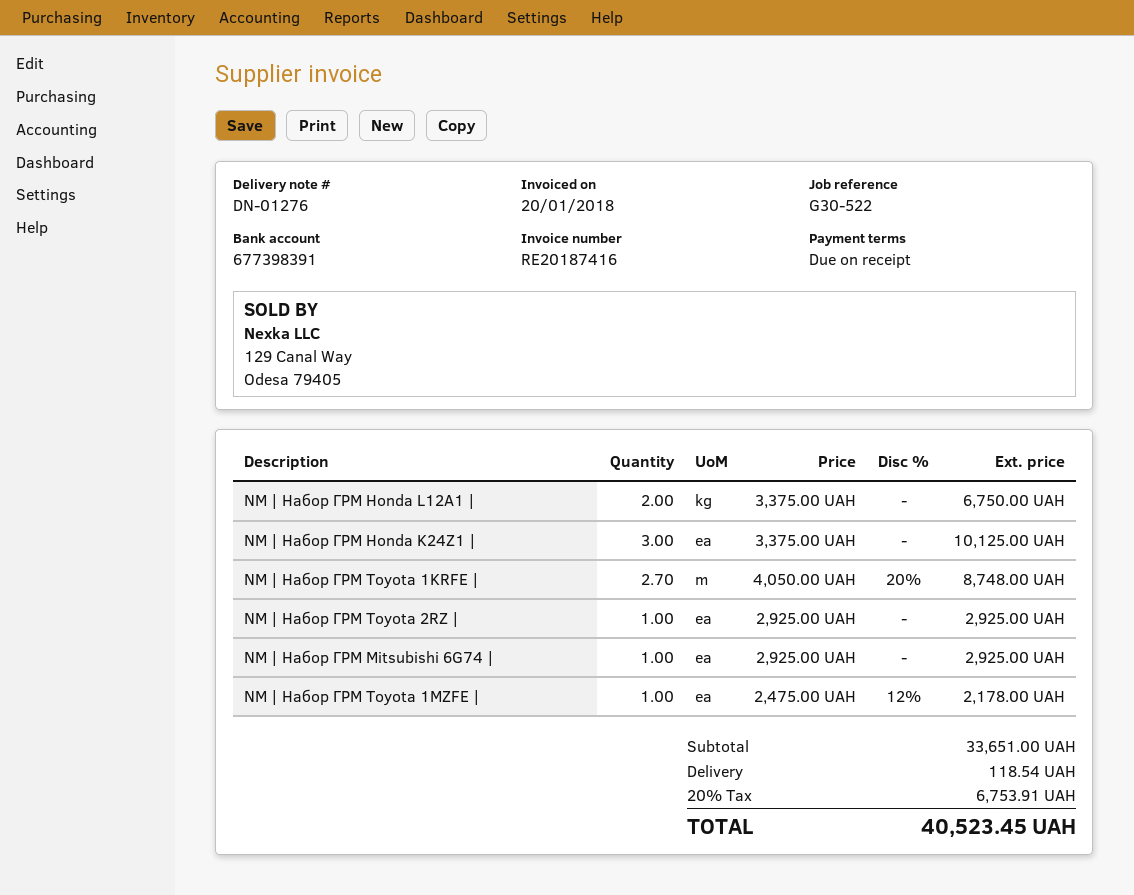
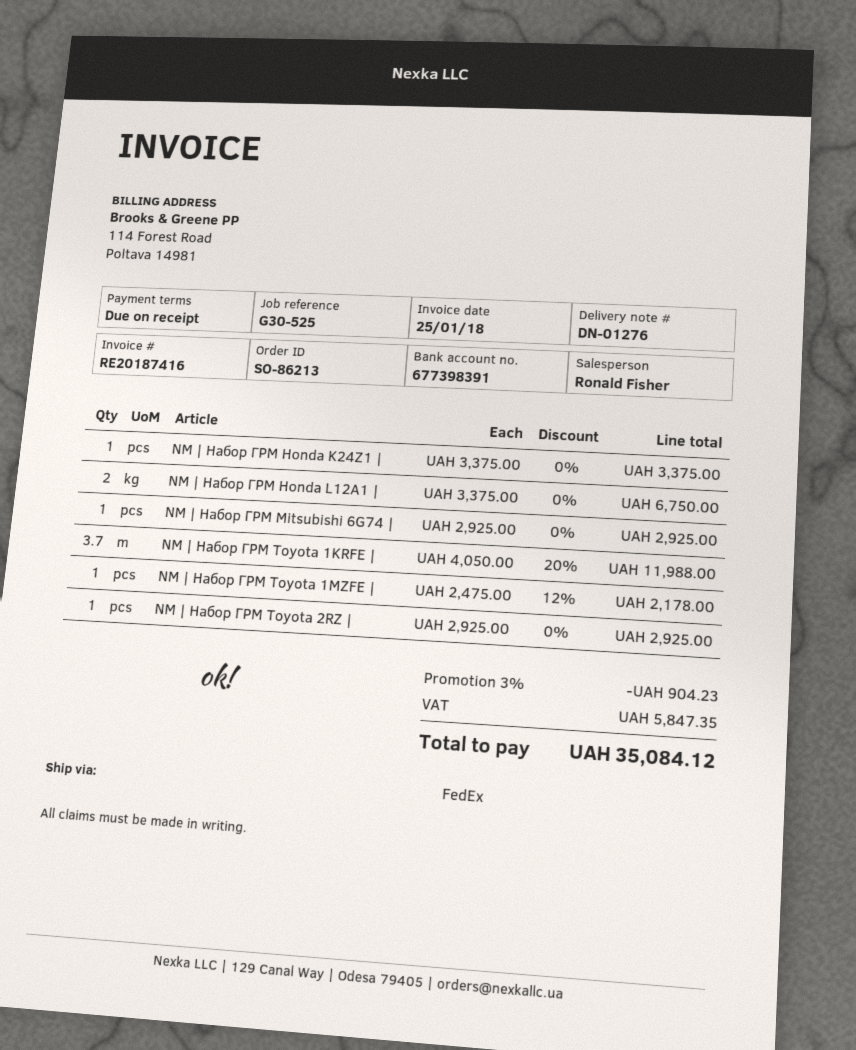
invoice date: 2018-01-20 -> 2018-01-25
reference: G30-522 -> G30-525
NM | Набор ГРМ Honda K24Z1 |: 3 x 3375.00 = 10125.00 -> 1 x 3375.00 = 3375.00
NM | Набор ГРМ Toyota 1KRFE |: 2.7 x 4050.00 - 20% = 8748.00 -> 3.7 x 4050.00 - 20% = 11988.00
discount: none -> 3% = 904.23
shipping: 118.54 -> none
tax: 6753.91 -> 5847.35
total: 40523.45 -> 35084.12

